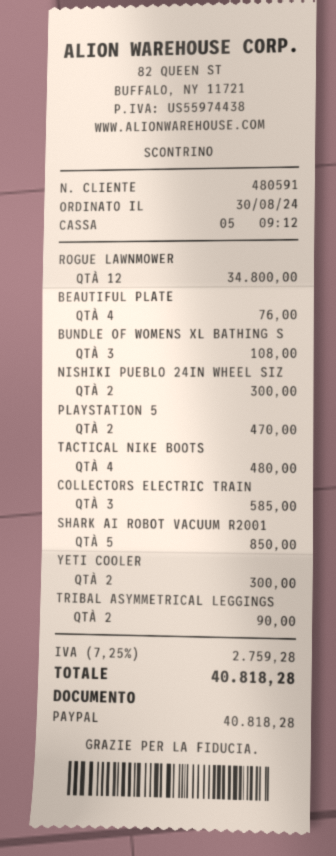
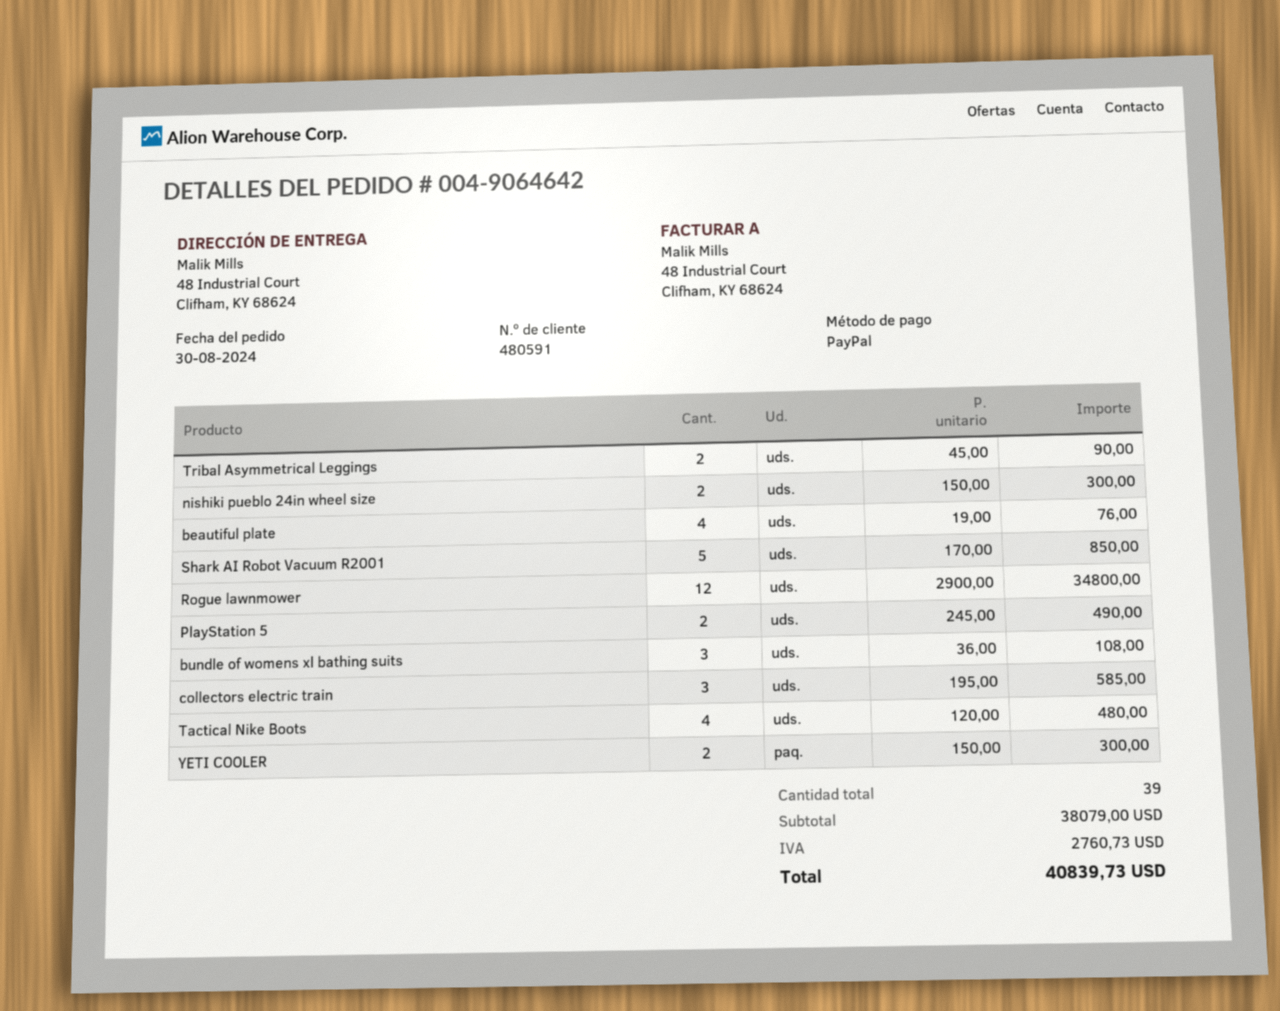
PLAYSTATION 5: 2 for 470.00 -> 2 for 490.00
tax: 2759.28 -> 2760.73
total: 40818.28 -> 40839.73

